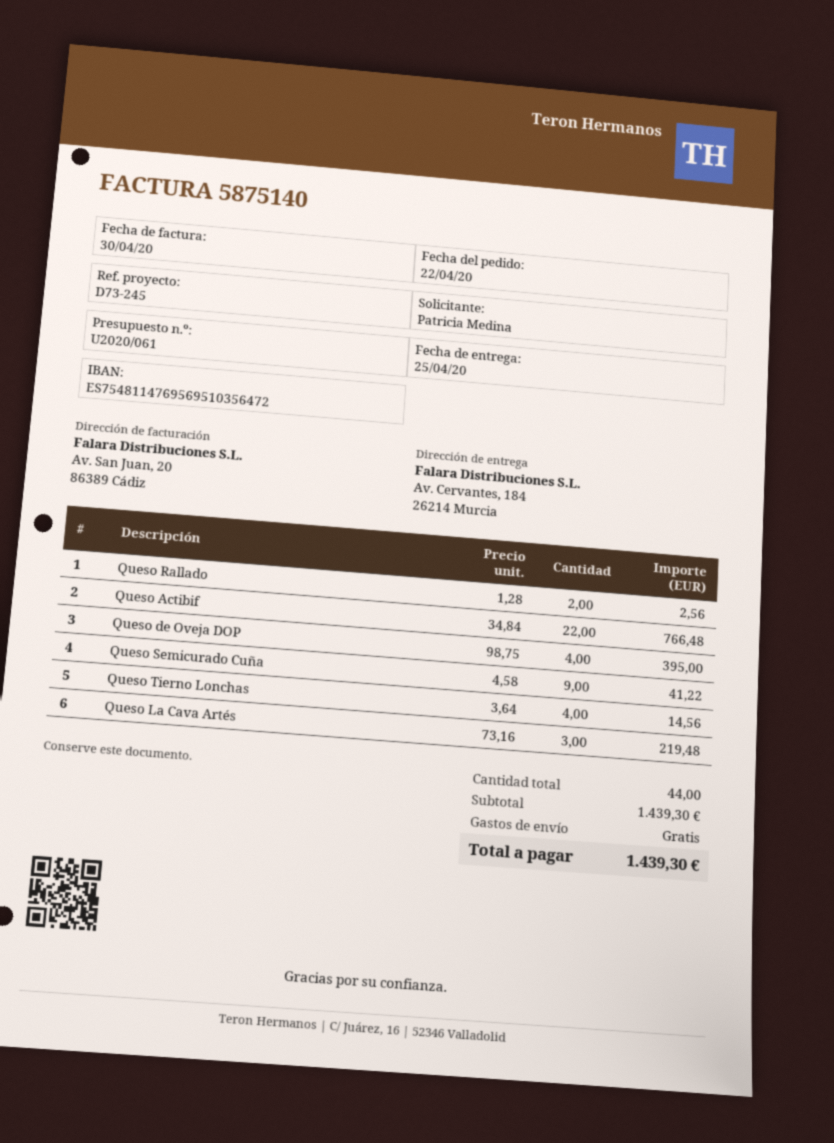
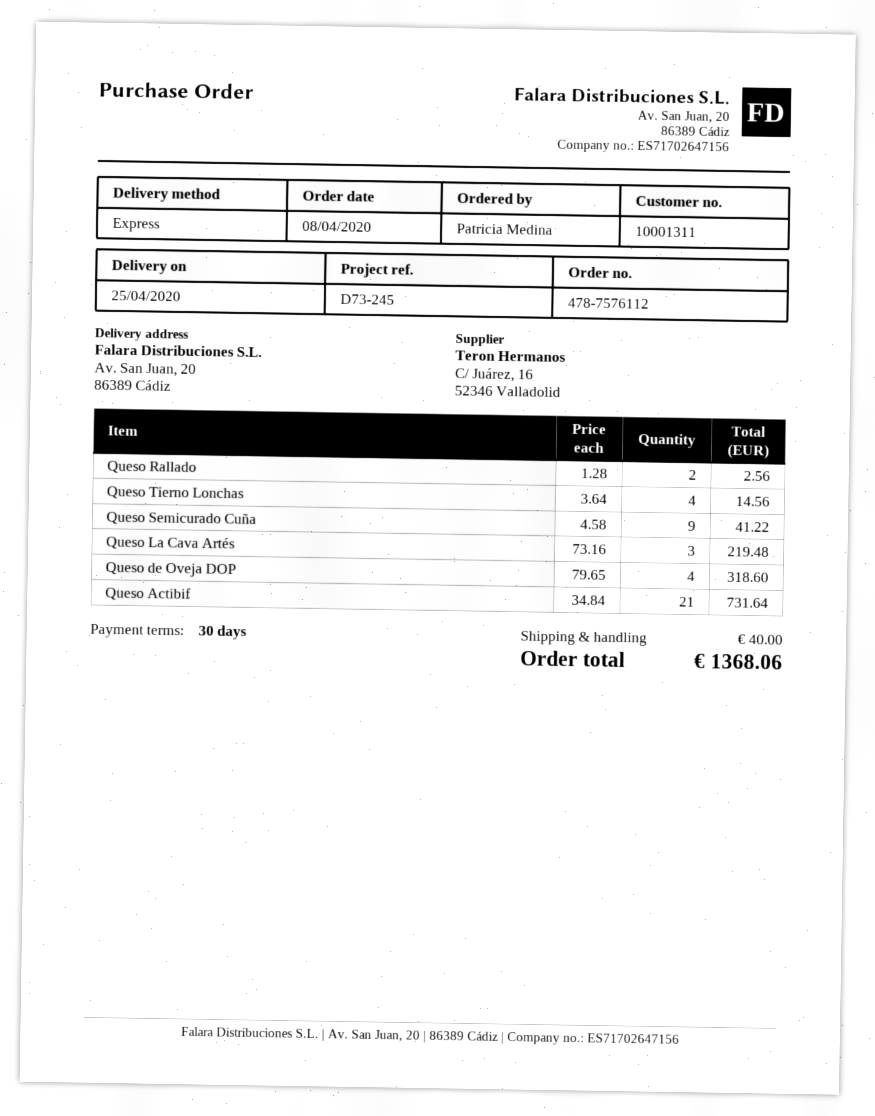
order date: 2020-04-22 -> 2020-04-08
ship to: Av. Cervantes, 184, 26214 Murcia -> Av. San Juan, 20, 86389 Cádiz
Queso Actibif: 22 x 34.84 = 766.48 -> 21 x 34.84 = 731.64
Queso de Oveja DOP: 4 x 98.75 = 395.00 -> 4 x 79.65 = 318.60
shipping: 0.00 -> 40.00
total: 1439.30 -> 1368.06

